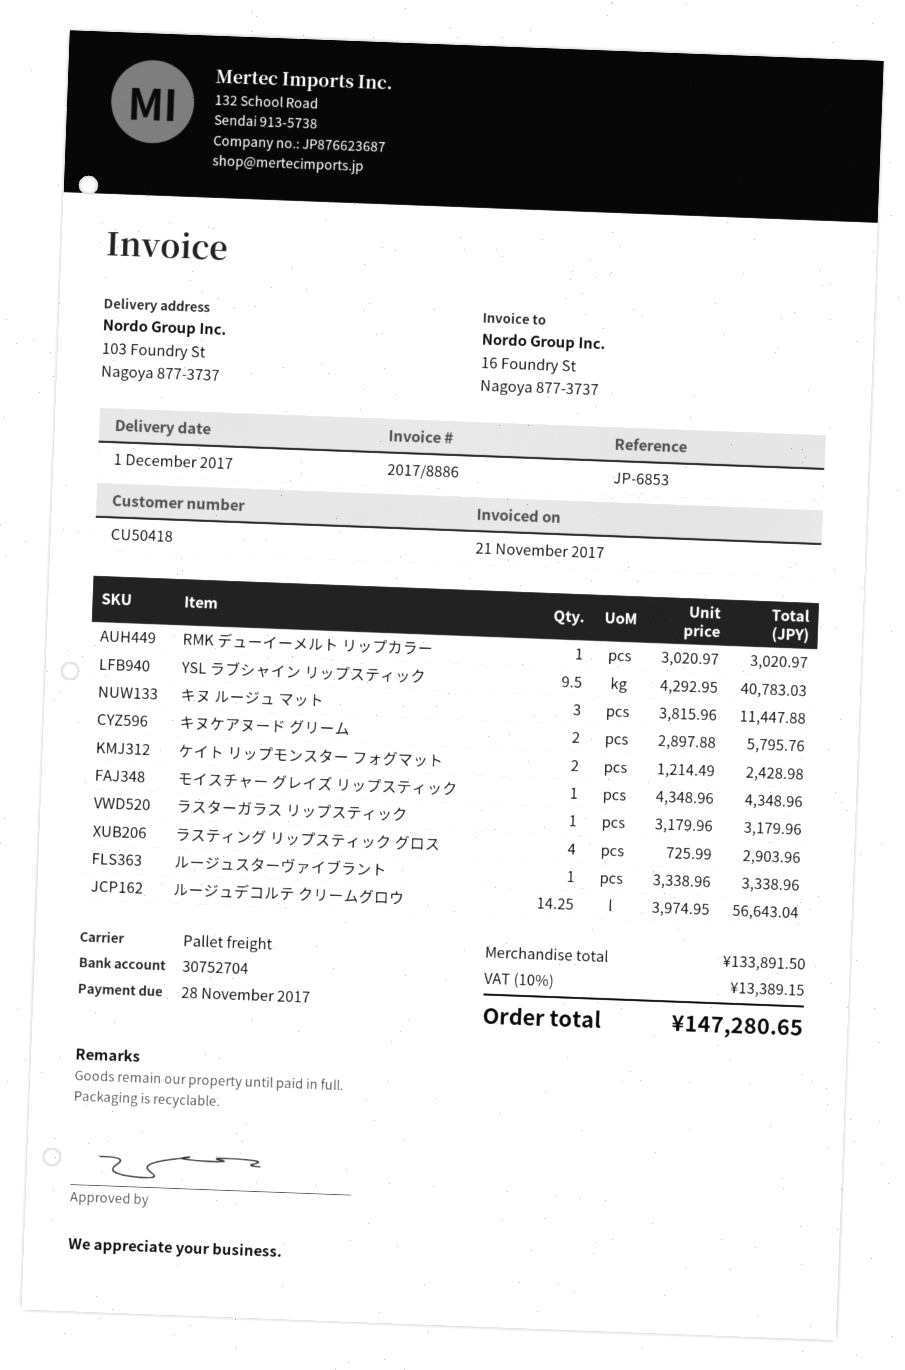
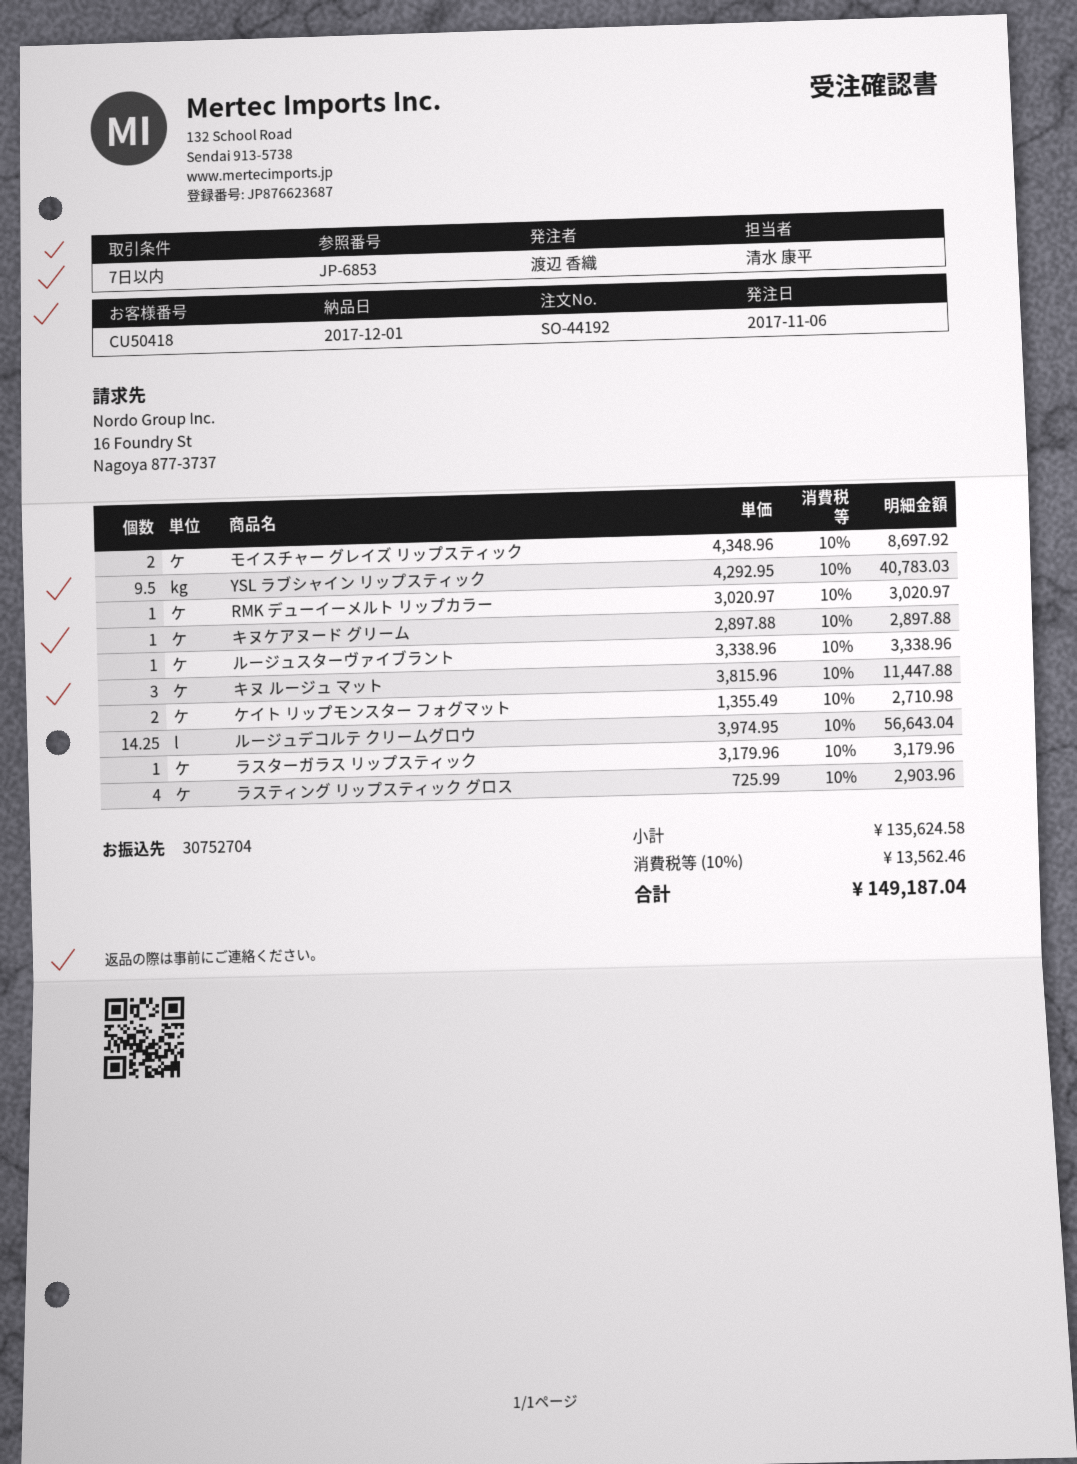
キヌケアヌード グリーム: 2 x 2897.88 = 5795.76 -> 1 x 2897.88 = 2897.88
ケイト リップモンスター フォグマット: 2 x 1214.49 = 2428.98 -> 2 x 1355.49 = 2710.98
モイスチャー グレイズ リップスティック: 1 x 4348.96 = 4348.96 -> 2 x 4348.96 = 8697.92
subtotal: 133891.50 -> 135624.58
tax: 10% = 13389.15 -> 10% = 13562.46
total: 147280.65 -> 149187.04

